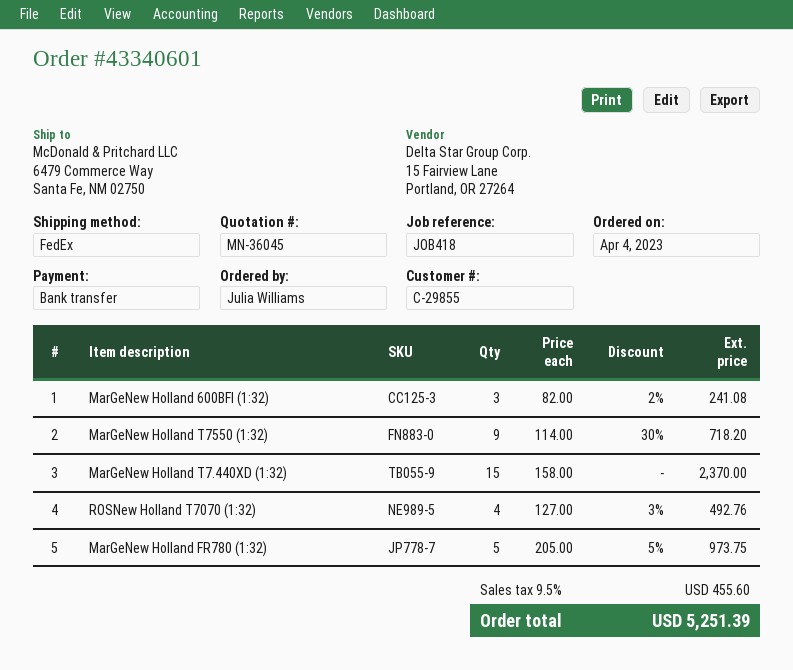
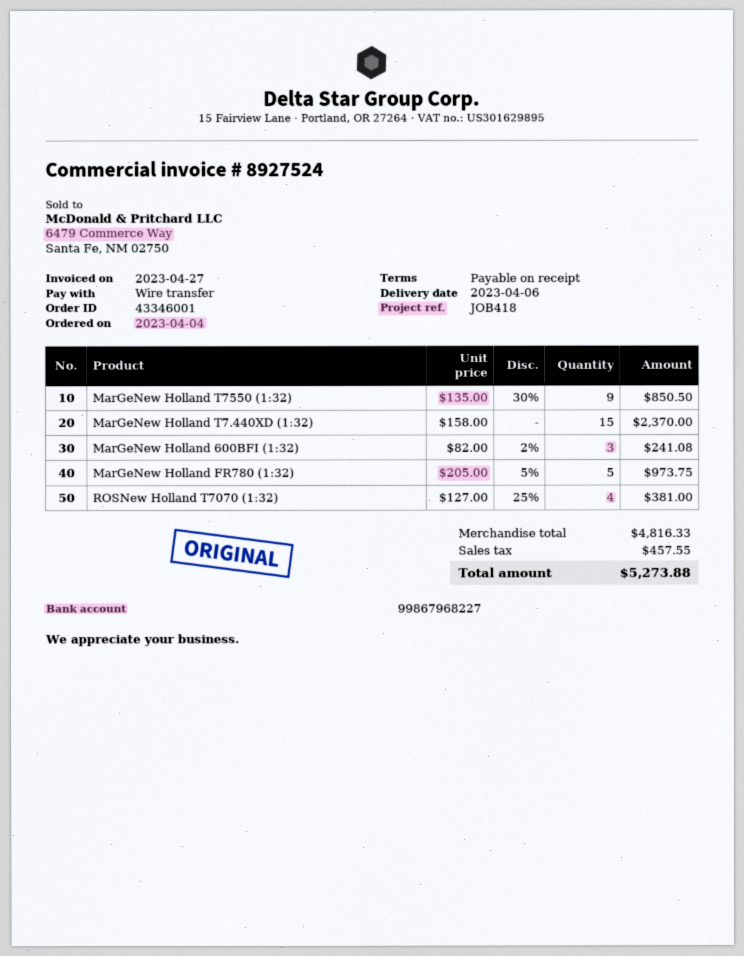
order number: 43340601 -> 43346001
MarGeNew Holland T7550 (1:32): 9 x 114.00 - 30% = 718.20 -> 9 x 135.00 - 30% = 850.50
ROSNew Holland T7070 (1:32): 4 x 127.00 - 3% = 492.76 -> 4 x 127.00 - 25% = 381.00
tax: 455.60 -> 457.55
total: 5251.39 -> 5273.88

